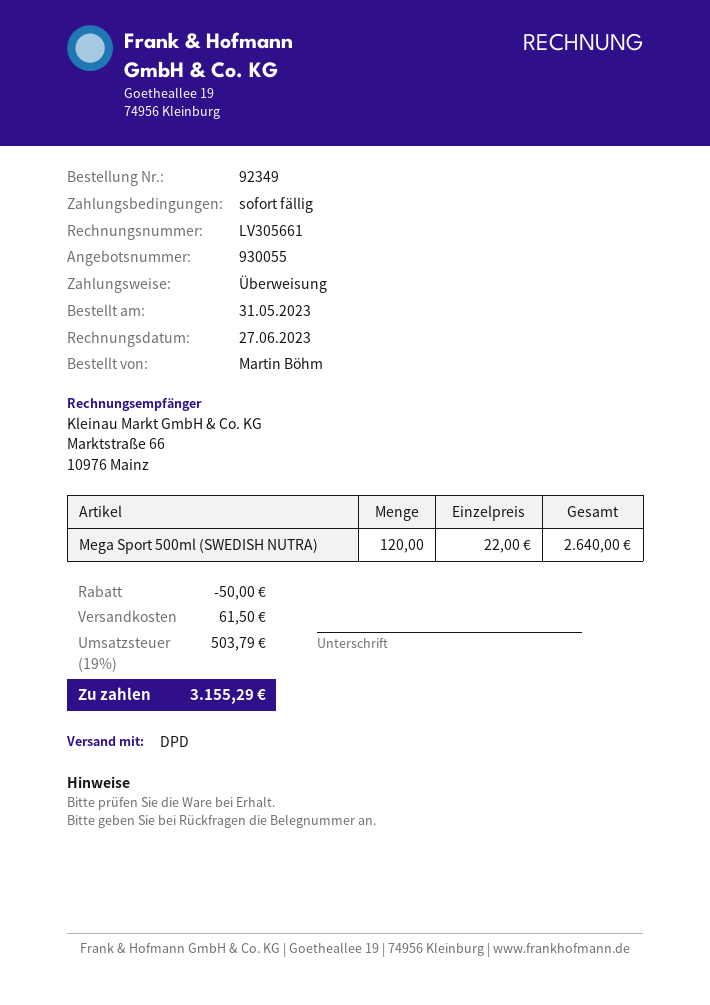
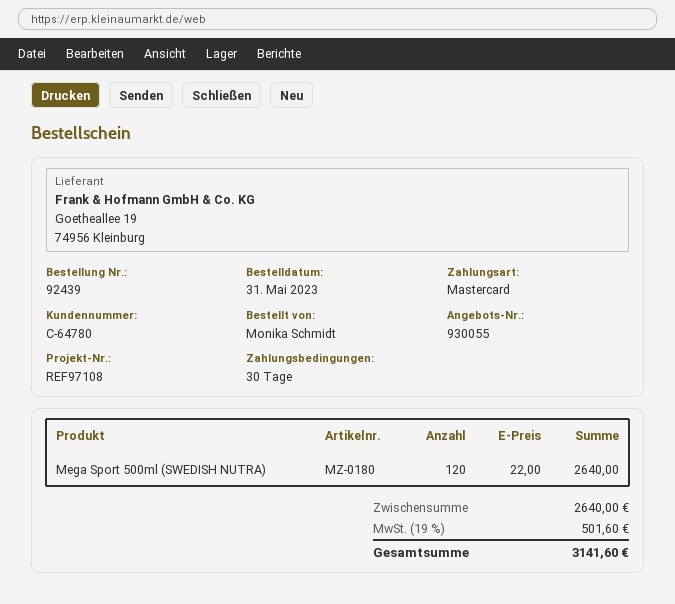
order number: 92349 -> 92439
payment terms: on receipt -> 30 days
ordered by: Martin Böhm -> Monika Schmidt
payment method: bank transfer -> Mastercard
discount: 50.00 -> none
shipping: 61.50 -> none
tax: 19% = 503.79 -> 19% = 501.60
total: 3155.29 -> 3141.60

